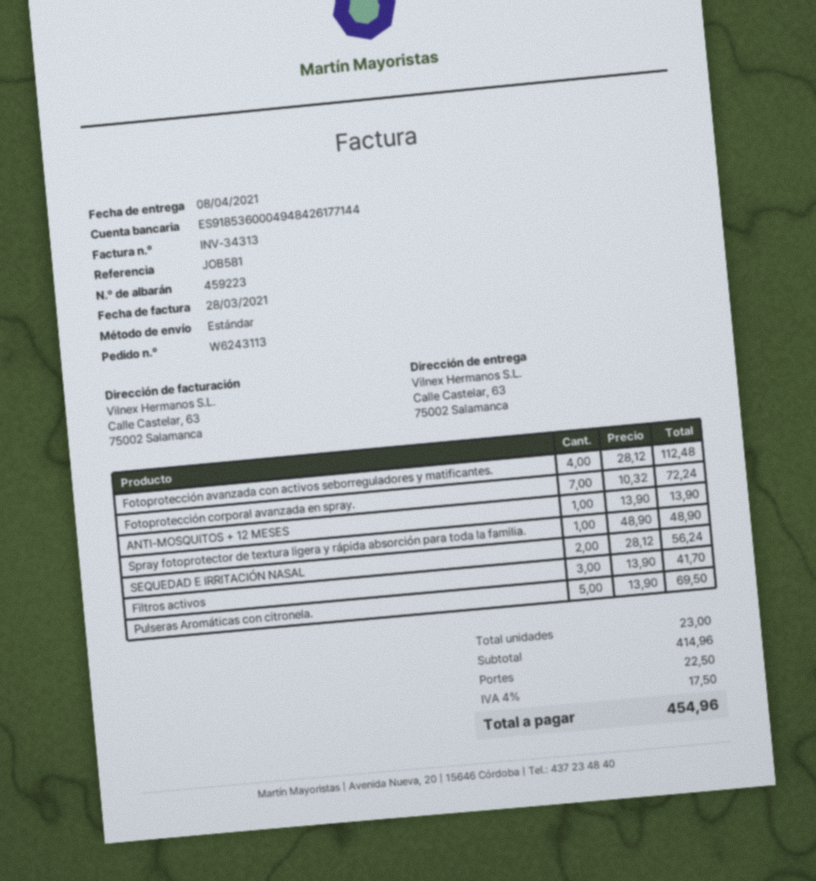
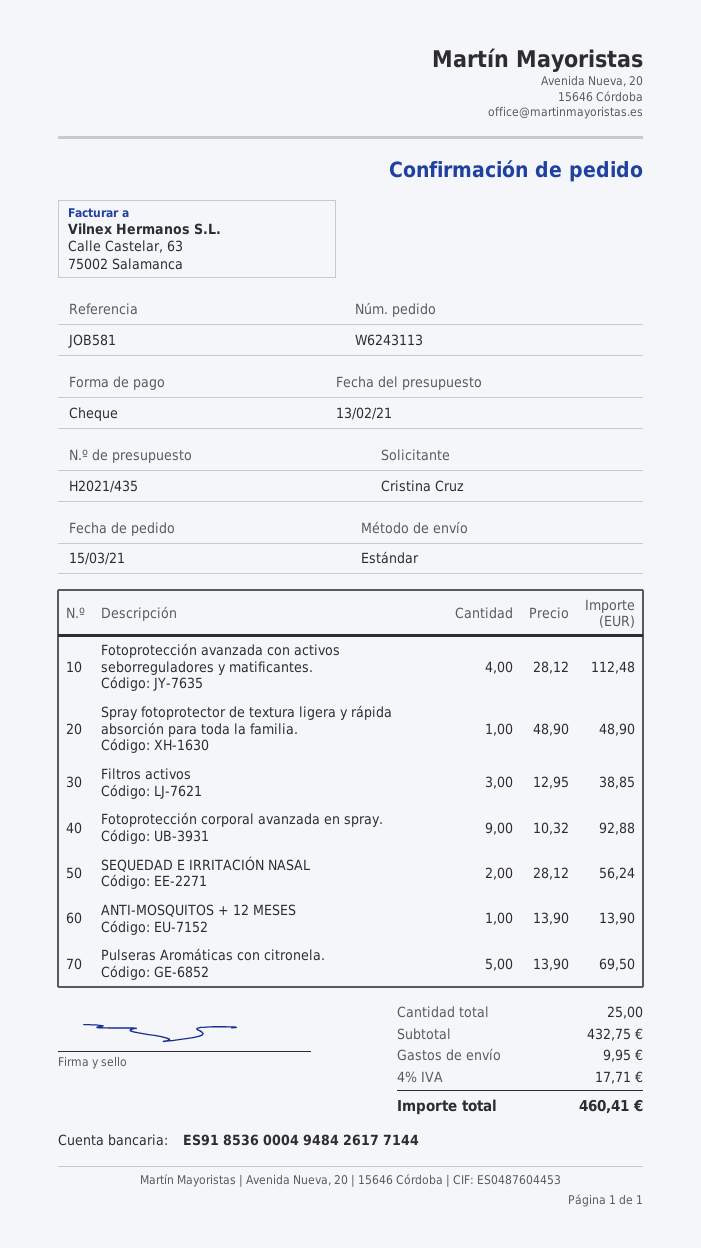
Fotoprotección corporal avanzada en spray.: 7 x 10.32 = 72.24 -> 9 x 10.32 = 92.88
Filtros activos: 3 x 13.90 = 41.70 -> 3 x 12.95 = 38.85
total quantity: 23 -> 25
subtotal: 414.96 -> 432.75
shipping: 22.50 -> 9.95
tax: 4% = 17.50 -> 4% = 17.71
total: 454.96 -> 460.41

